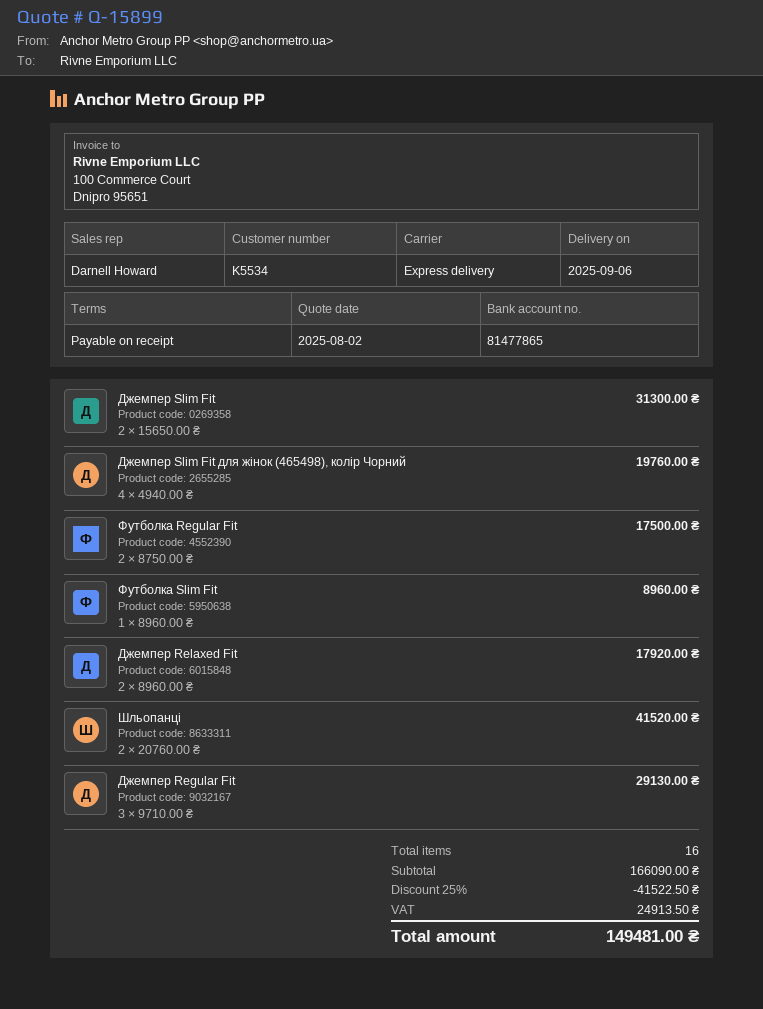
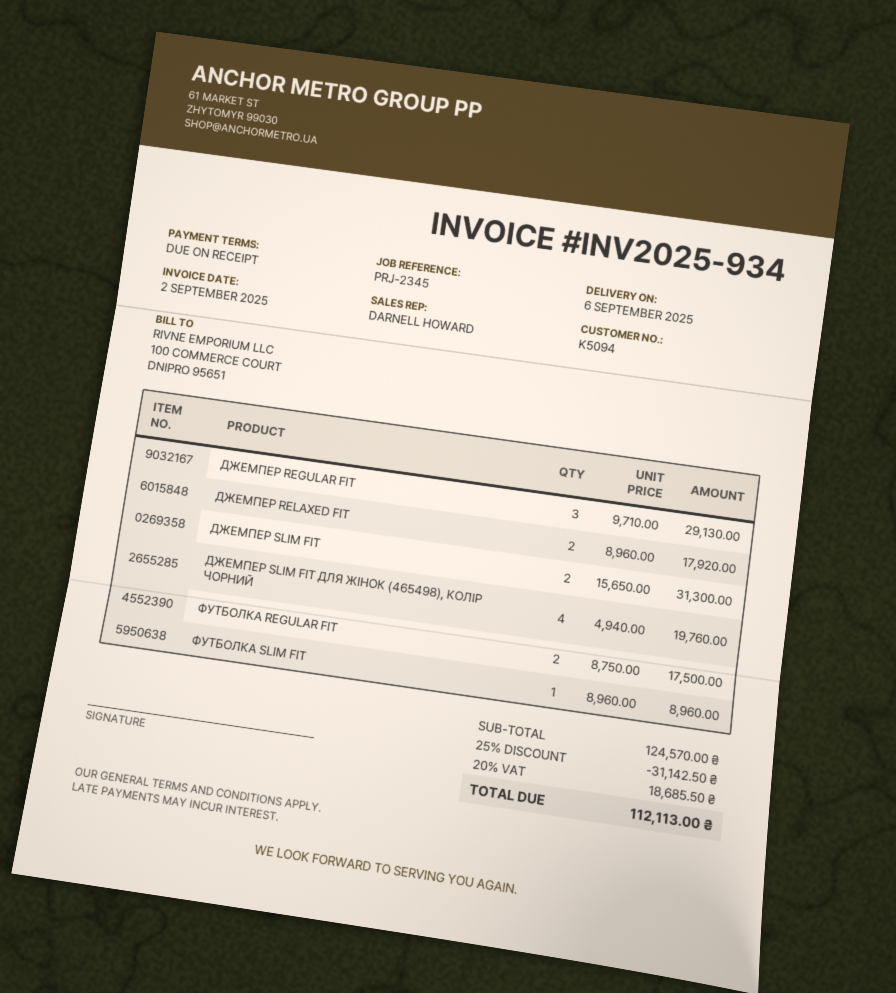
customer number: K5534 -> K5094
Шльопанці: 2 x 20760.00 = 41520.00 -> none
subtotal: 166090.00 -> 124570.00
discount: 25% = 41522.50 -> 25% = 31142.50
tax: 24913.50 -> 18685.50
total: 149481.00 -> 112113.00

